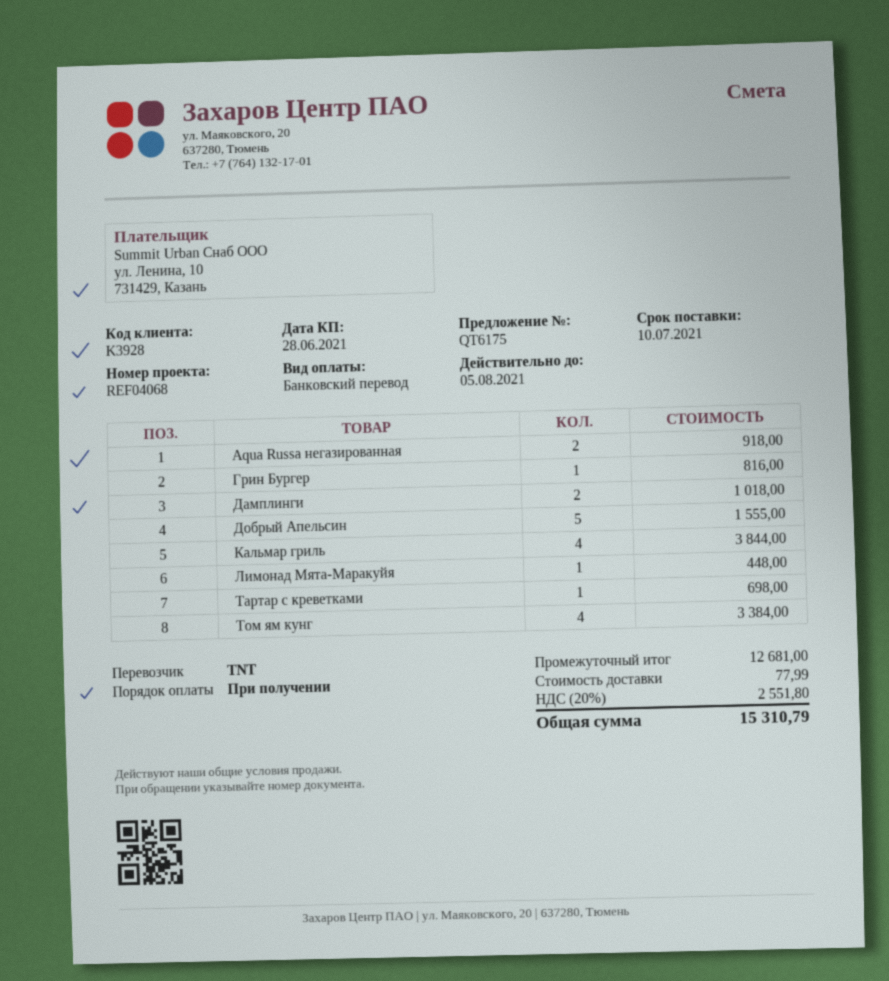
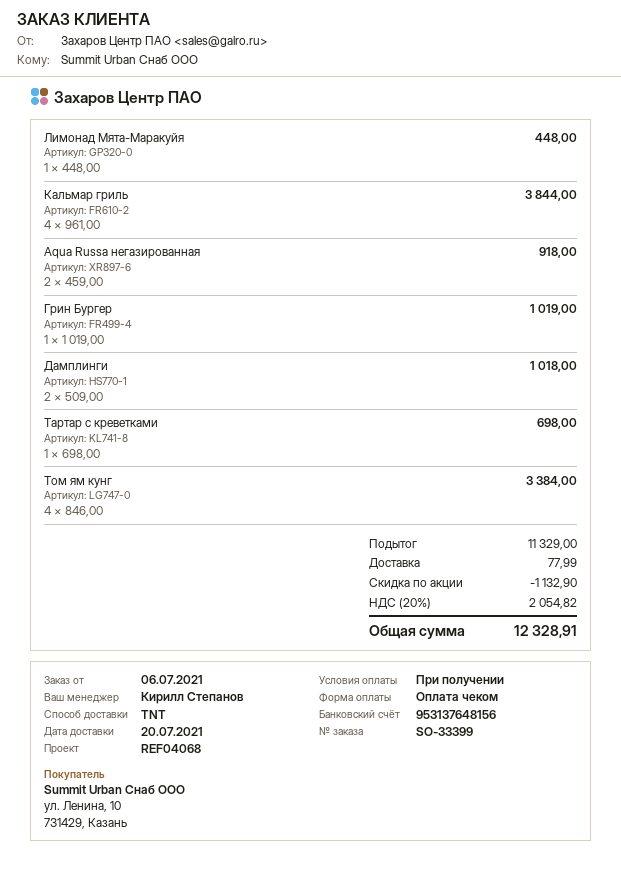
delivery date: 2021-07-10 -> 2021-07-20
payment method: bank transfer -> cheque
Грин Бургер: 1 for 816.00 -> 1 for 1019.00
Добрый Апельсин: 5 for 1555.00 -> none
subtotal: 12681.00 -> 11329.00
discount: none -> 1132.90
tax: 20% = 2551.80 -> 20% = 2054.82
total: 15310.79 -> 12328.91

